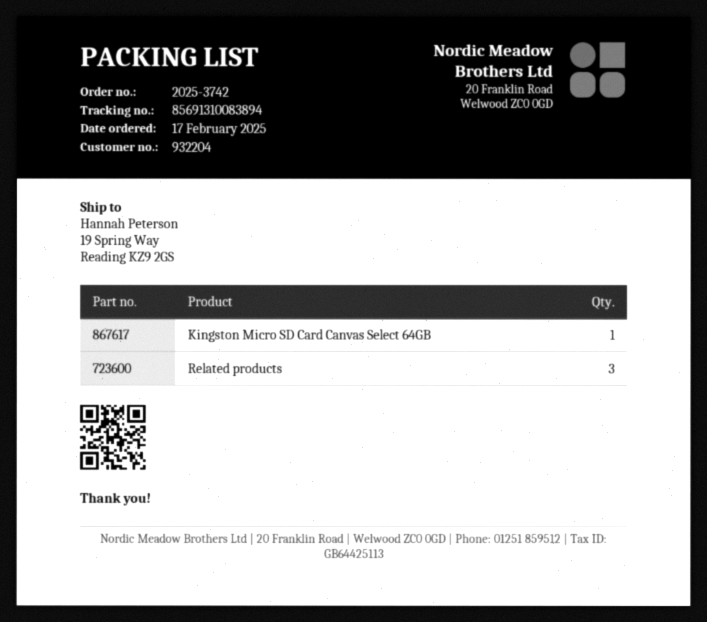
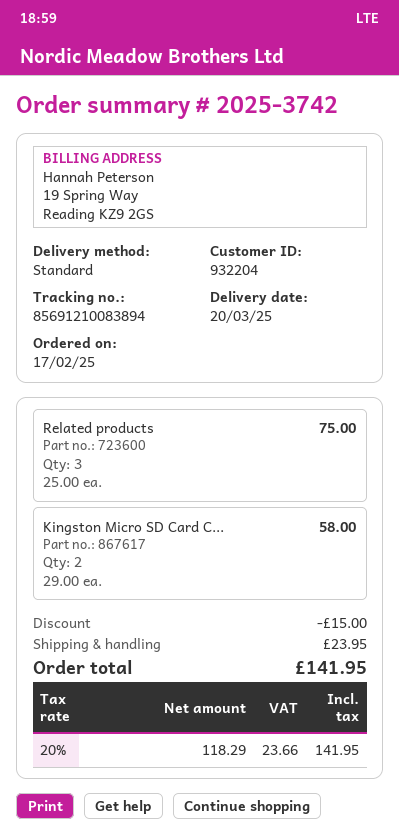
tracking number: 85691310083894 -> 85691210083894
Kingston Micro SD Card Canvas Select 64GB: 1 -> 2

